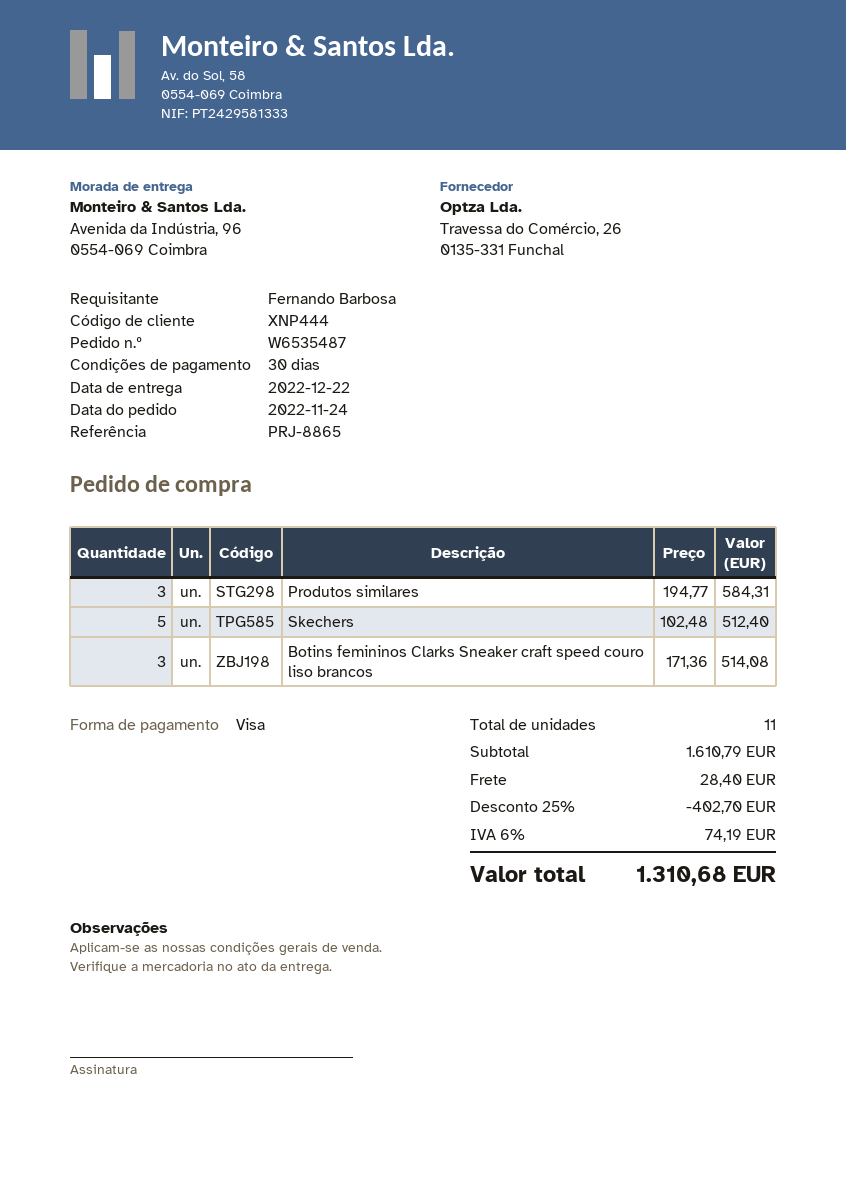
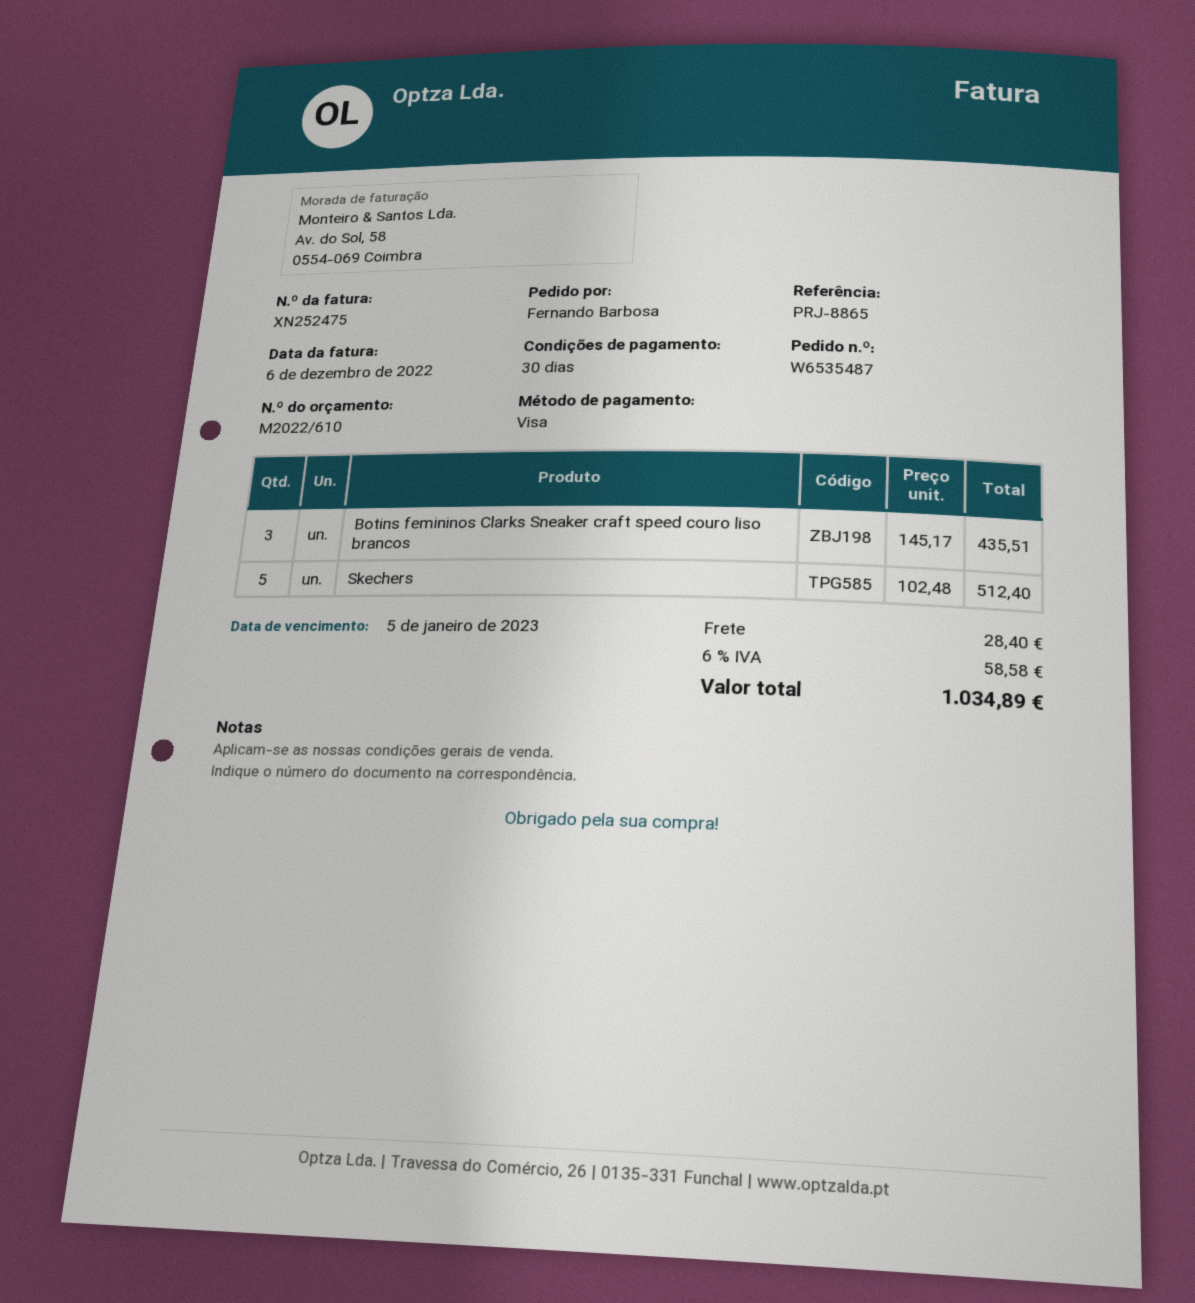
Produtos similares: 3 x 194.77 = 584.31 -> none
Botins femininos Clarks Sneaker craft speed couro liso brancos: 3 x 171.36 = 514.08 -> 3 x 145.17 = 435.51
discount: 25% = 402.70 -> none
tax: 6% = 74.19 -> 6% = 58.58
total: 1310.68 -> 1034.89

